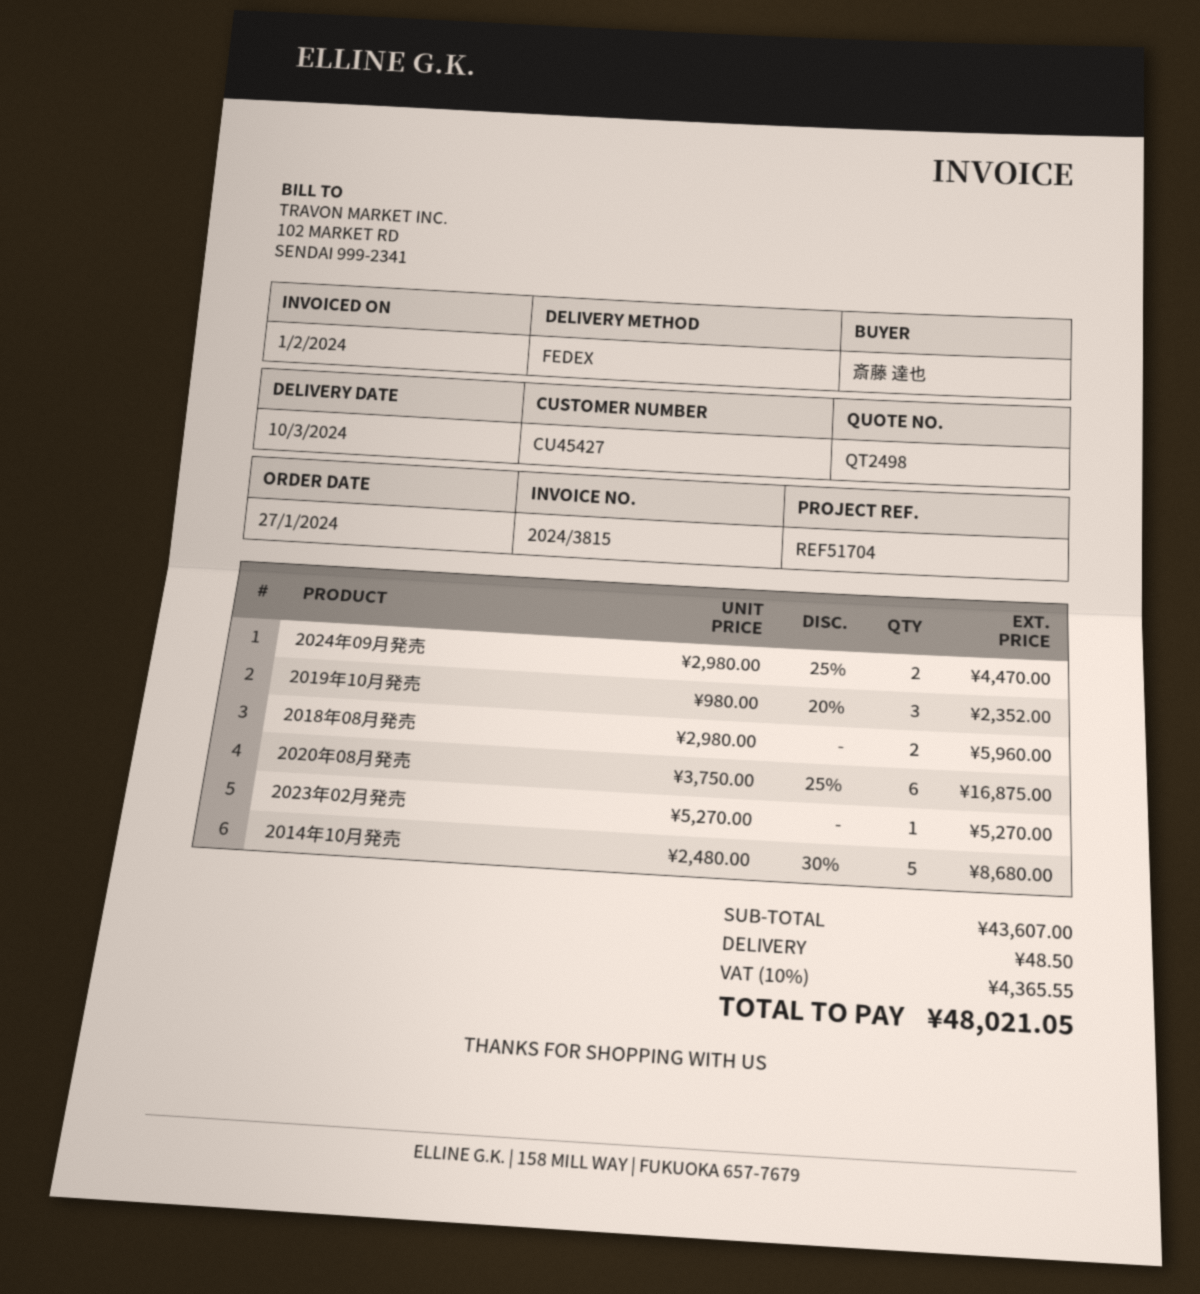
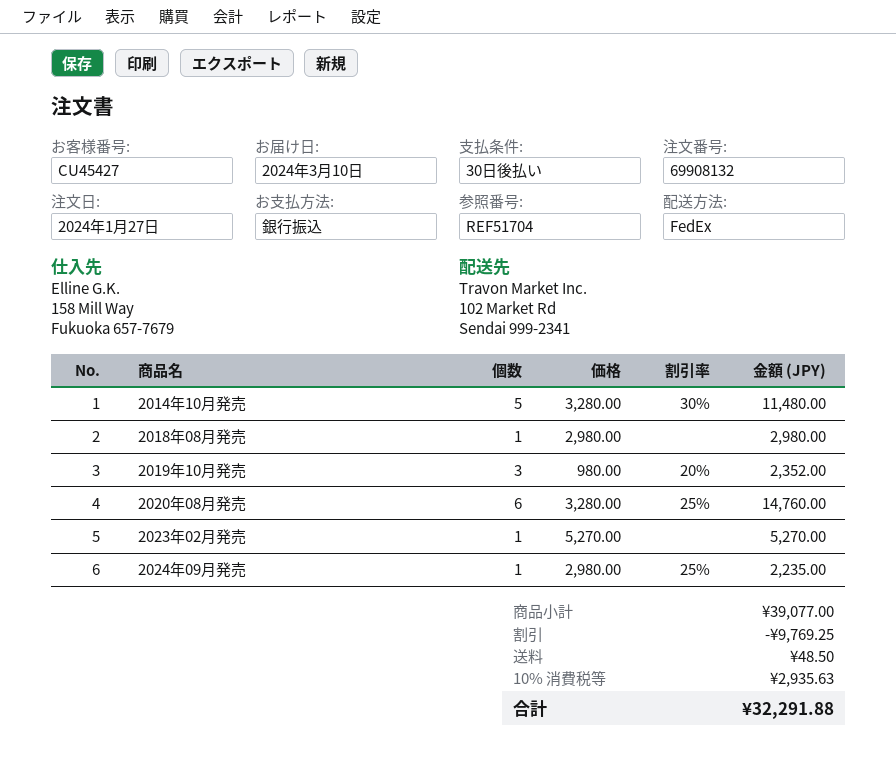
2024年09月発売: 2 x 2980.00 - 25% = 4470.00 -> 1 x 2980.00 - 25% = 2235.00
2018年08月発売: 2 x 2980.00 = 5960.00 -> 1 x 2980.00 = 2980.00
2020年08月発売: 6 x 3750.00 - 25% = 16875.00 -> 6 x 3280.00 - 25% = 14760.00
2014年10月発売: 5 x 2480.00 - 30% = 8680.00 -> 5 x 3280.00 - 30% = 11480.00
subtotal: 43607.00 -> 39077.00
discount: none -> 9769.25
tax: 10% = 4365.55 -> 10% = 2935.63
total: 48021.05 -> 32291.88

